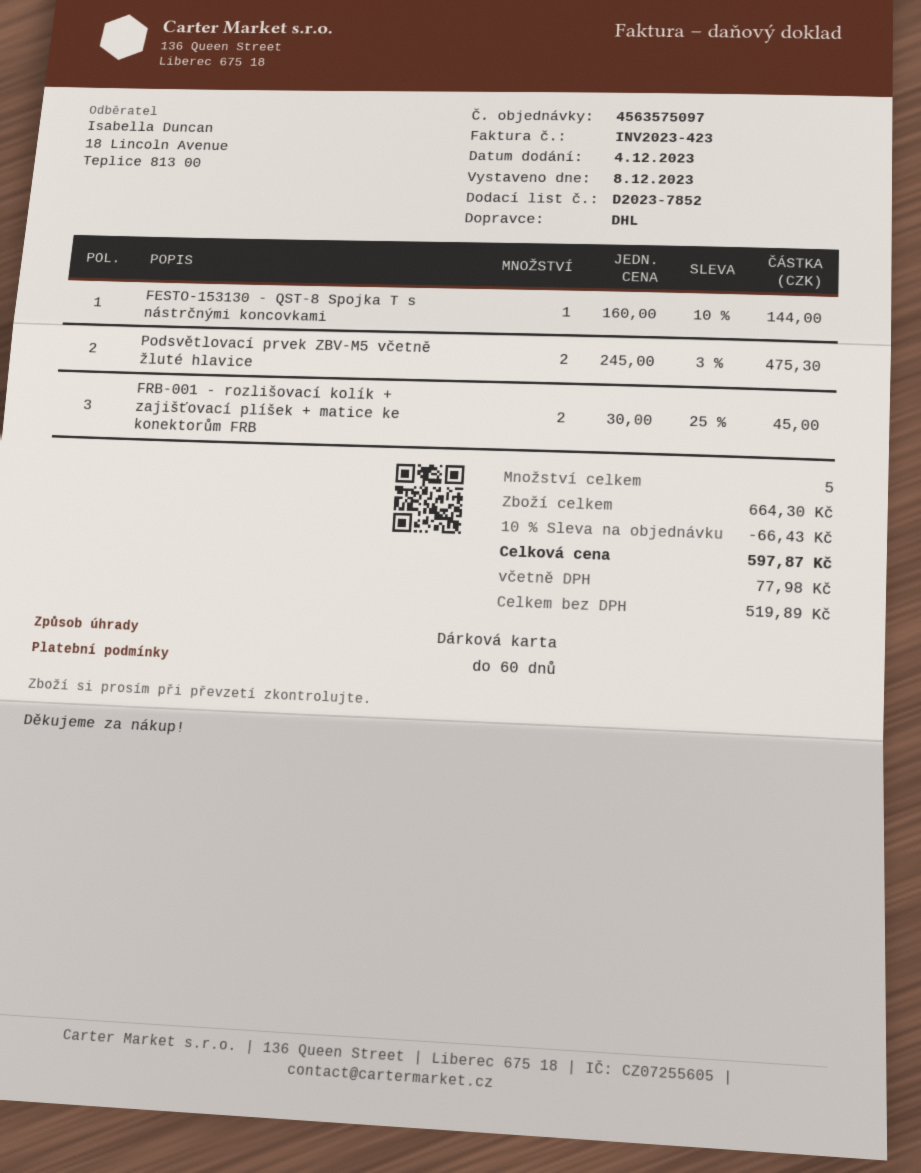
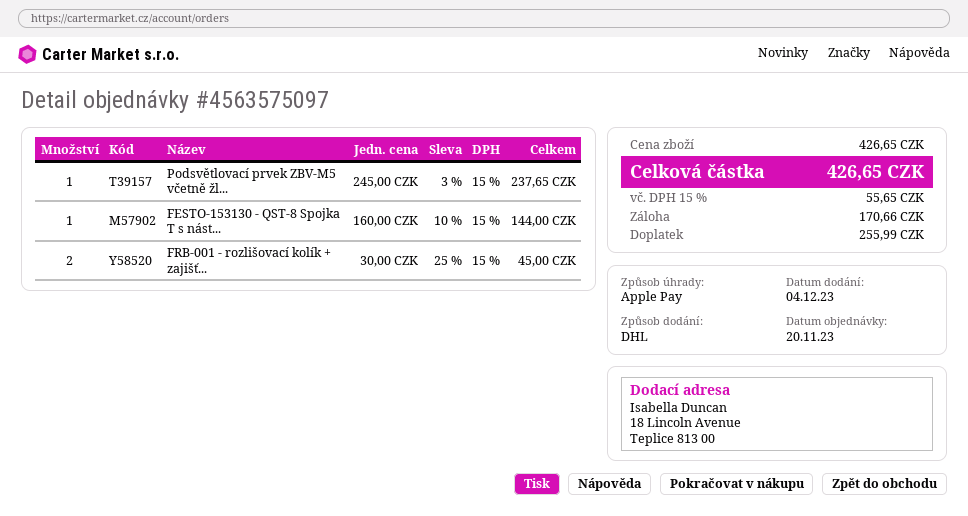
payment method: gift card -> Apple Pay
Podsvětlovací prvek ZBV-M5 včetně žluté hlavice: 2 x 245.00 - 3% = 475.30 -> 1 x 245.00 - 3% = 237.65
subtotal: 664.30 -> 426.65
discount: 10% = 66.43 -> none
tax: 77.98 -> 55.65
total: 597.87 -> 426.65

